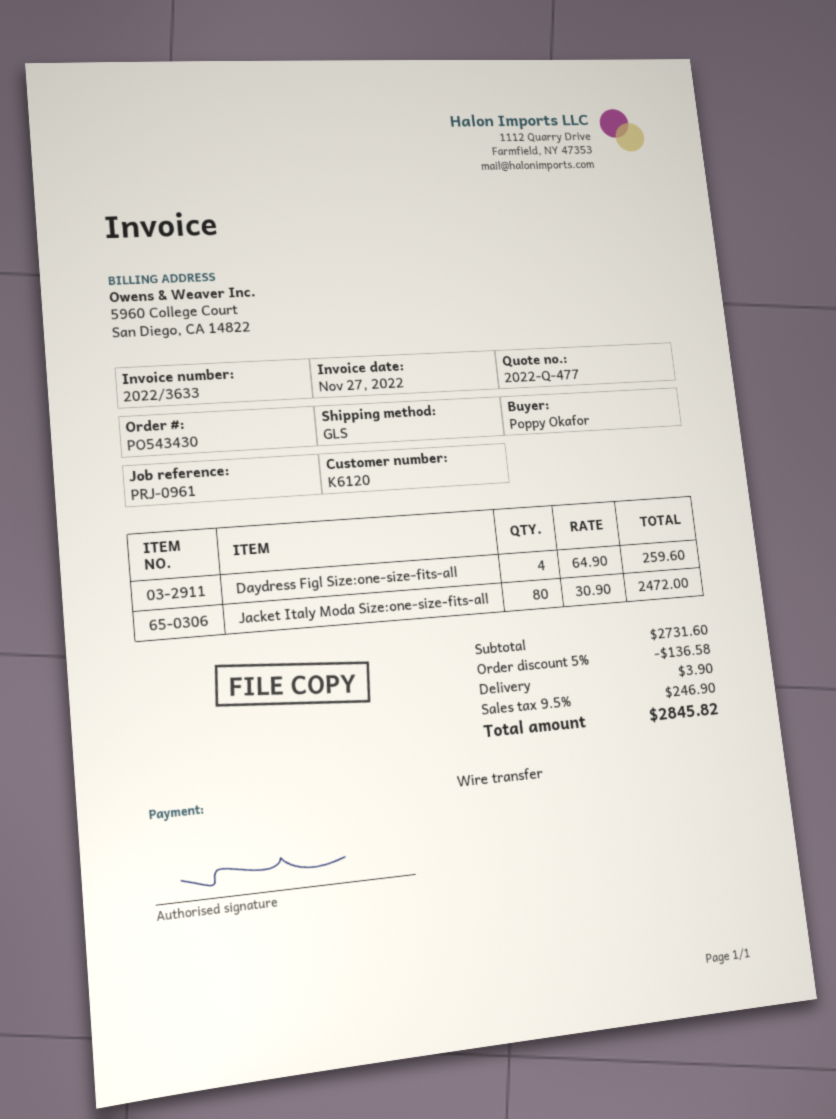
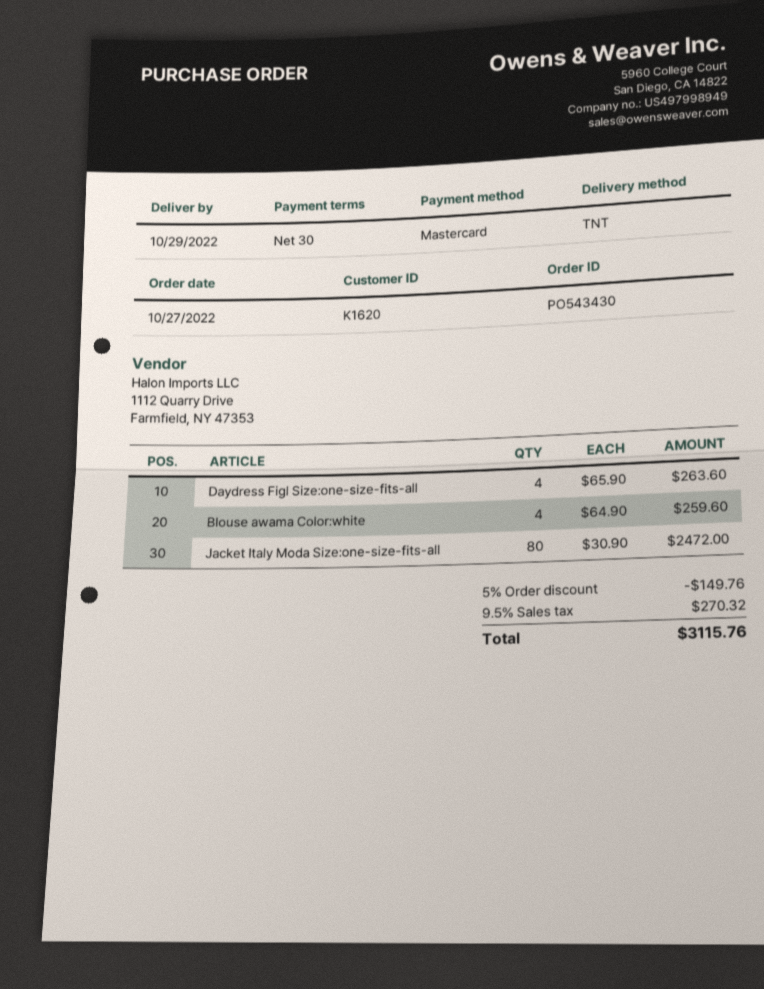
customer number: K6120 -> K1620
payment method: bank transfer -> Mastercard
shipping method: GLS -> TNT
Daydress Figl Size:one-size-fits-all: 4 x 64.90 = 259.60 -> 4 x 65.90 = 263.60
Blouse awama Color:white: none -> 4 x 64.90 = 259.60
discount: 5% = 136.58 -> 5% = 149.76
shipping: 3.90 -> none
tax: 9.5% = 246.90 -> 9.5% = 270.32
total: 2845.82 -> 3115.76

